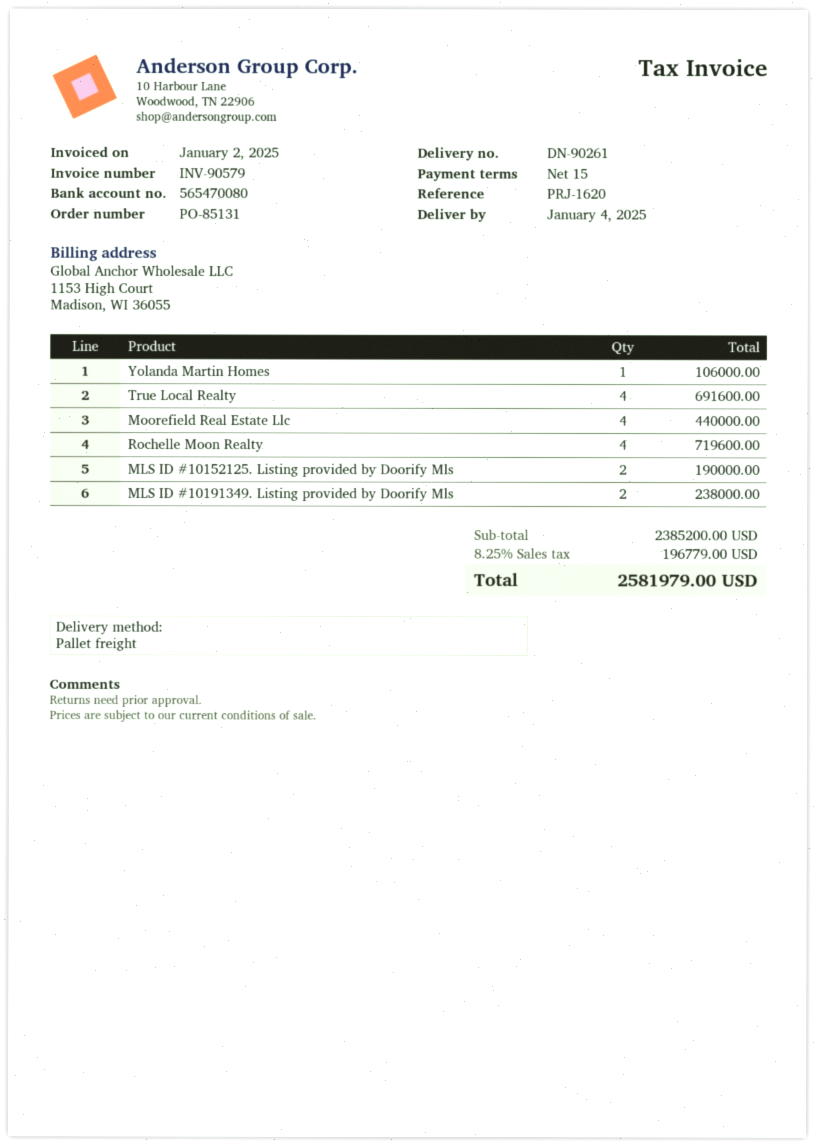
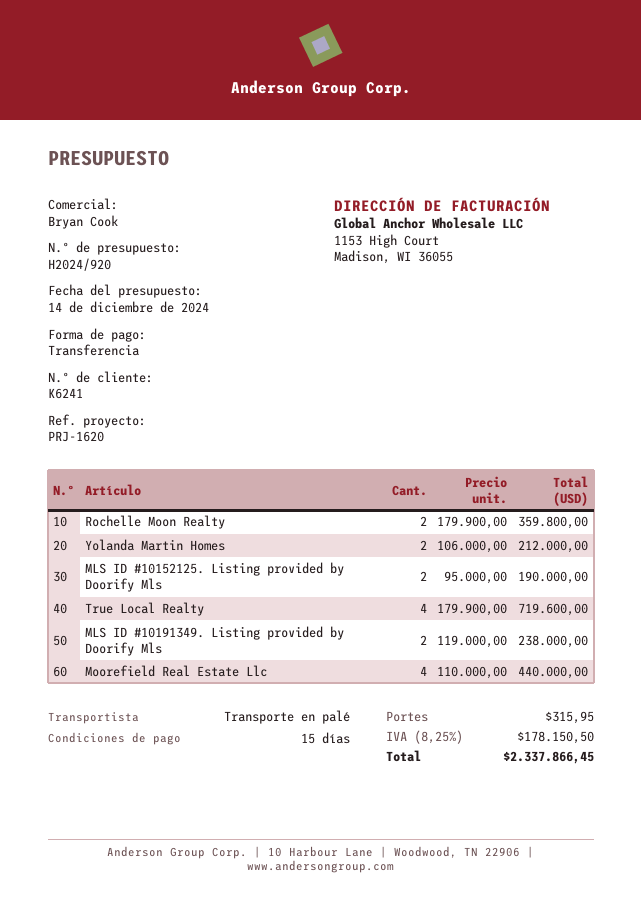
Yolanda Martin Homes: 1 for 106000.00 -> 2 for 212000.00
True Local Realty: 4 for 691600.00 -> 4 for 719600.00
Rochelle Moon Realty: 4 for 719600.00 -> 2 for 359800.00
shipping: none -> 315.95
tax: 8.25% = 196779.00 -> 8.25% = 178150.50
total: 2581979.00 -> 2337866.45

